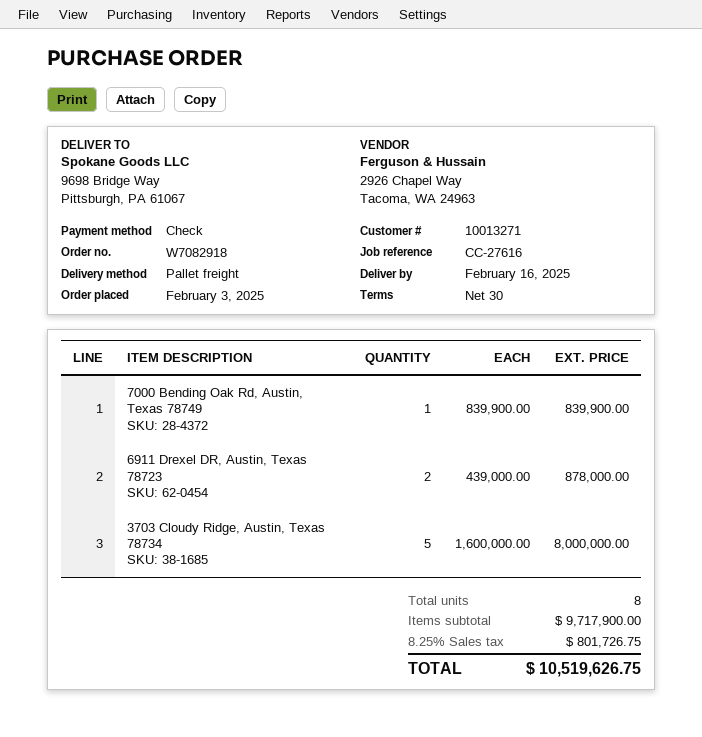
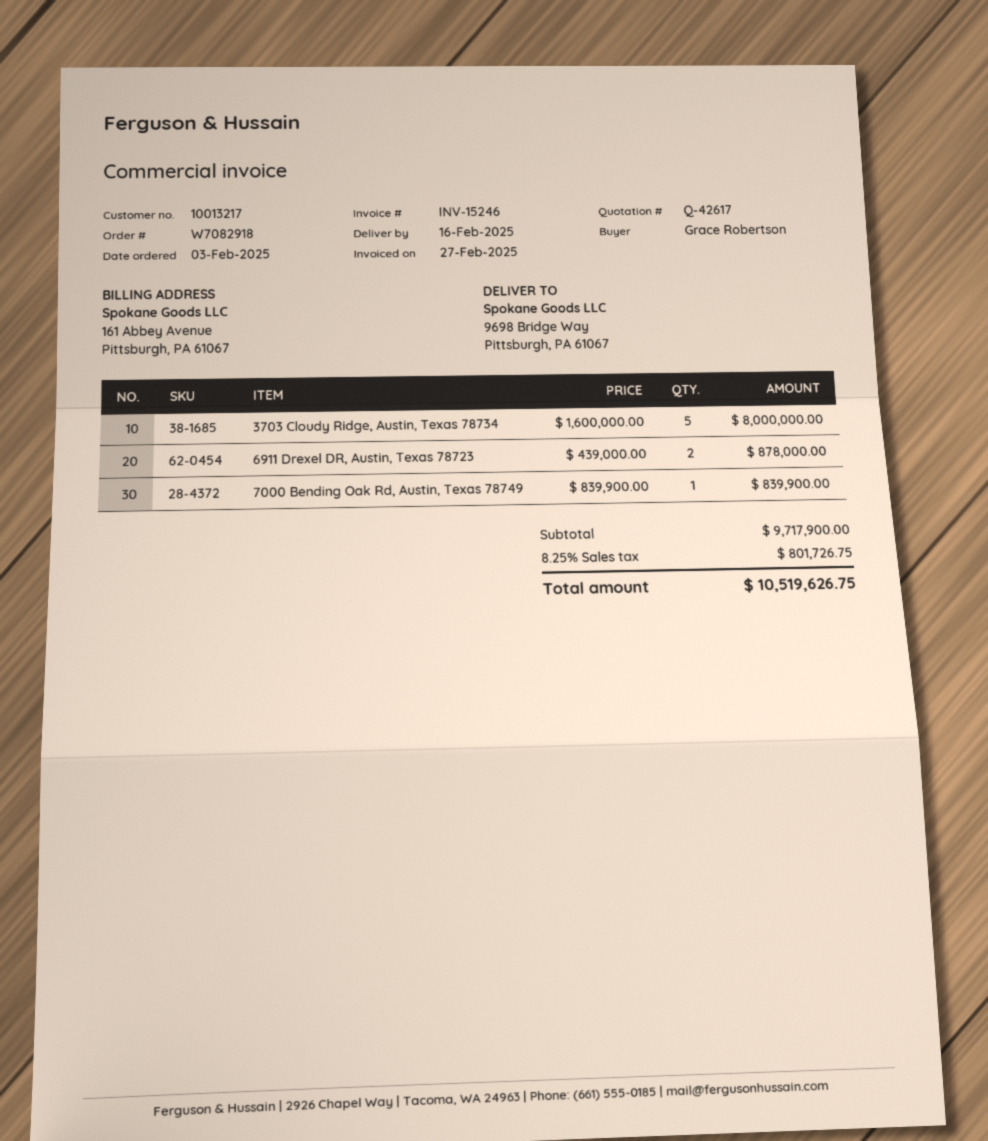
customer number: 10013271 -> 10013217

